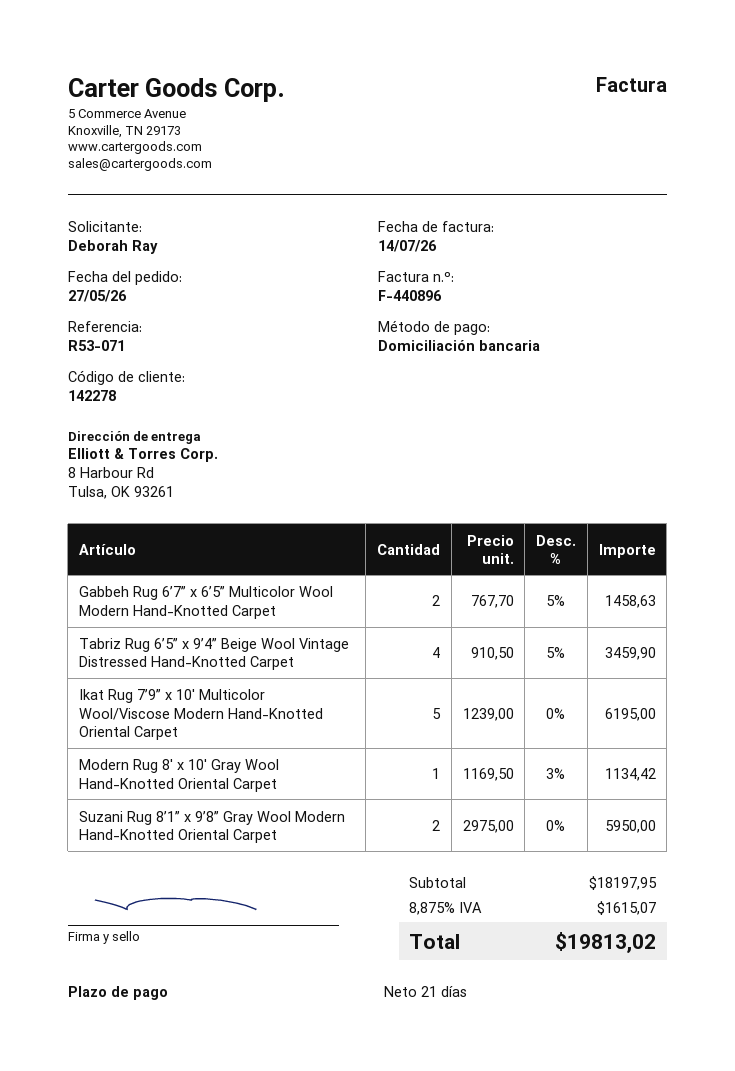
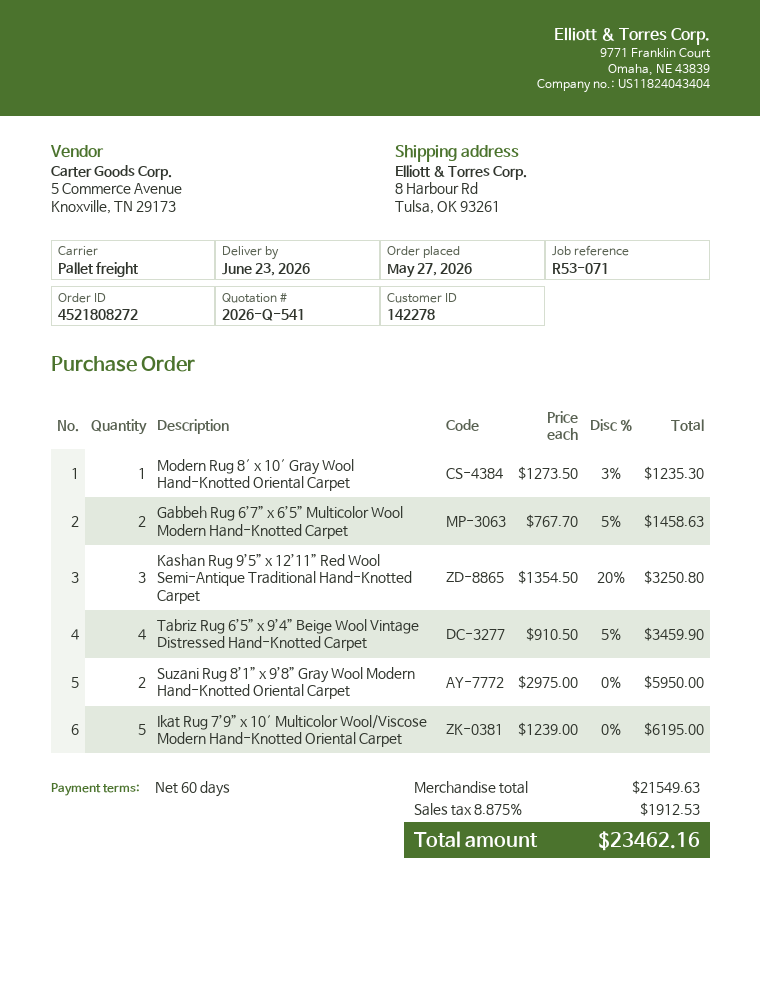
payment terms: 21 days -> 60 days
Modern Rug 8′ x 10′ Gray Wool Hand-Knotted Oriental Carpet: 1 x 1169.50 - 3% = 1134.42 -> 1 x 1273.50 - 3% = 1235.30
Kashan Rug 9’5” x 12’11” Red Wool Semi-Antique Traditional Hand-Knotted Carpet: none -> 3 x 1354.50 - 20% = 3250.80
subtotal: 18197.95 -> 21549.63
tax: 8.875% = 1615.07 -> 8.875% = 1912.53
total: 19813.02 -> 23462.16

